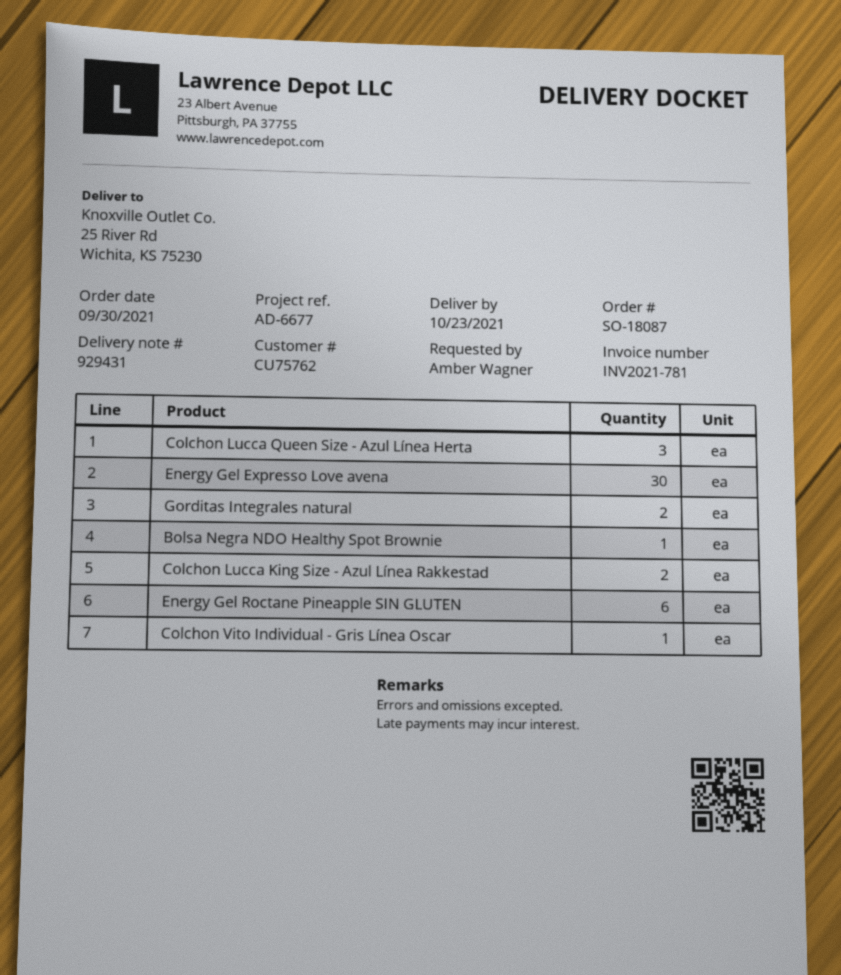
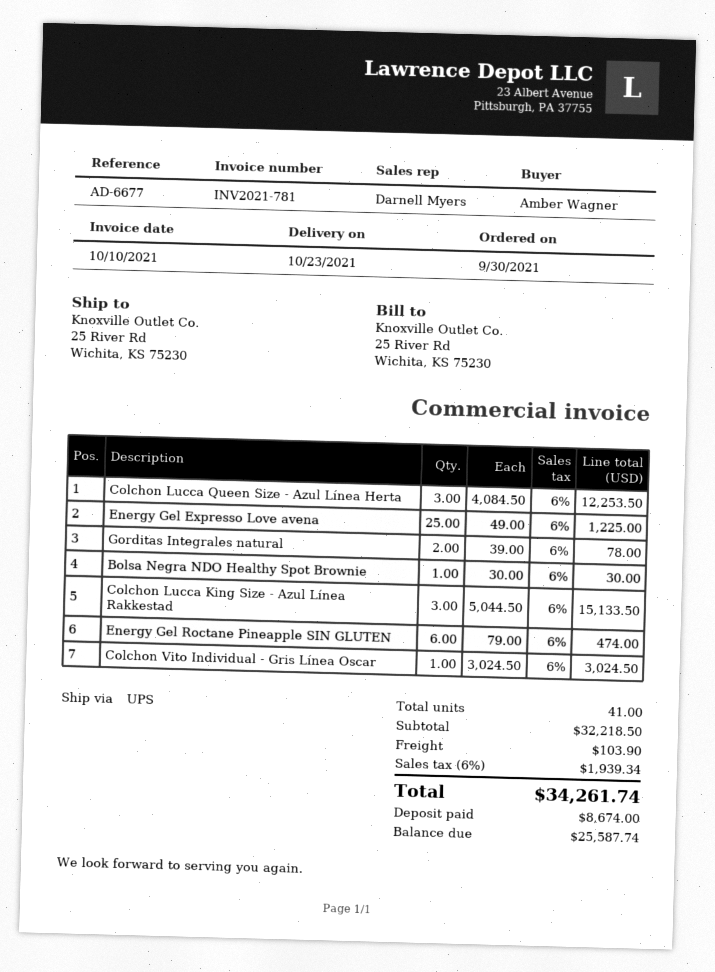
Energy Gel Expresso Love avena: 30 -> 25
Colchon Lucca King Size - Azul Línea Rakkestad: 2 -> 3

